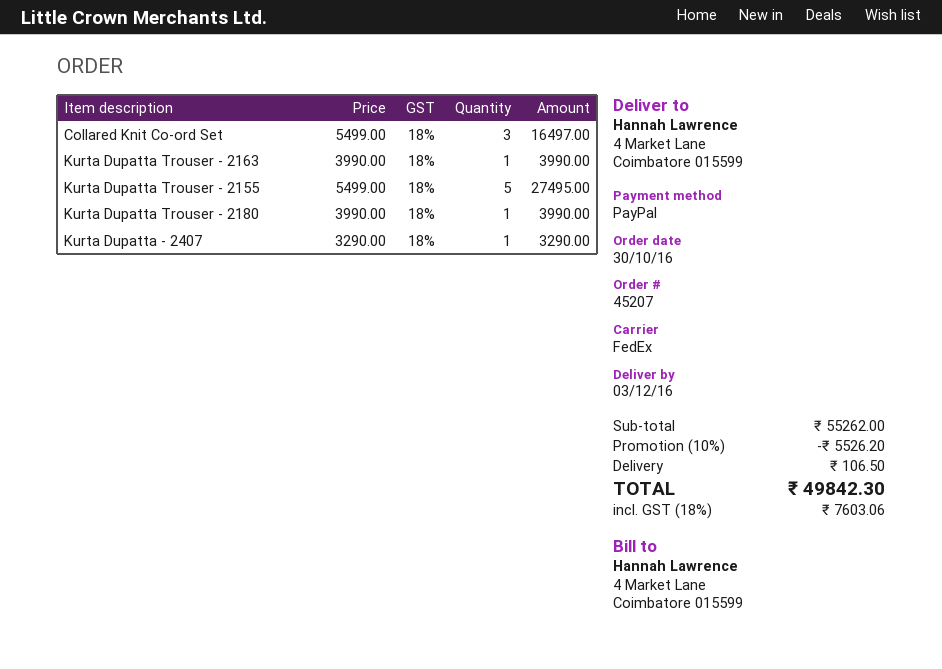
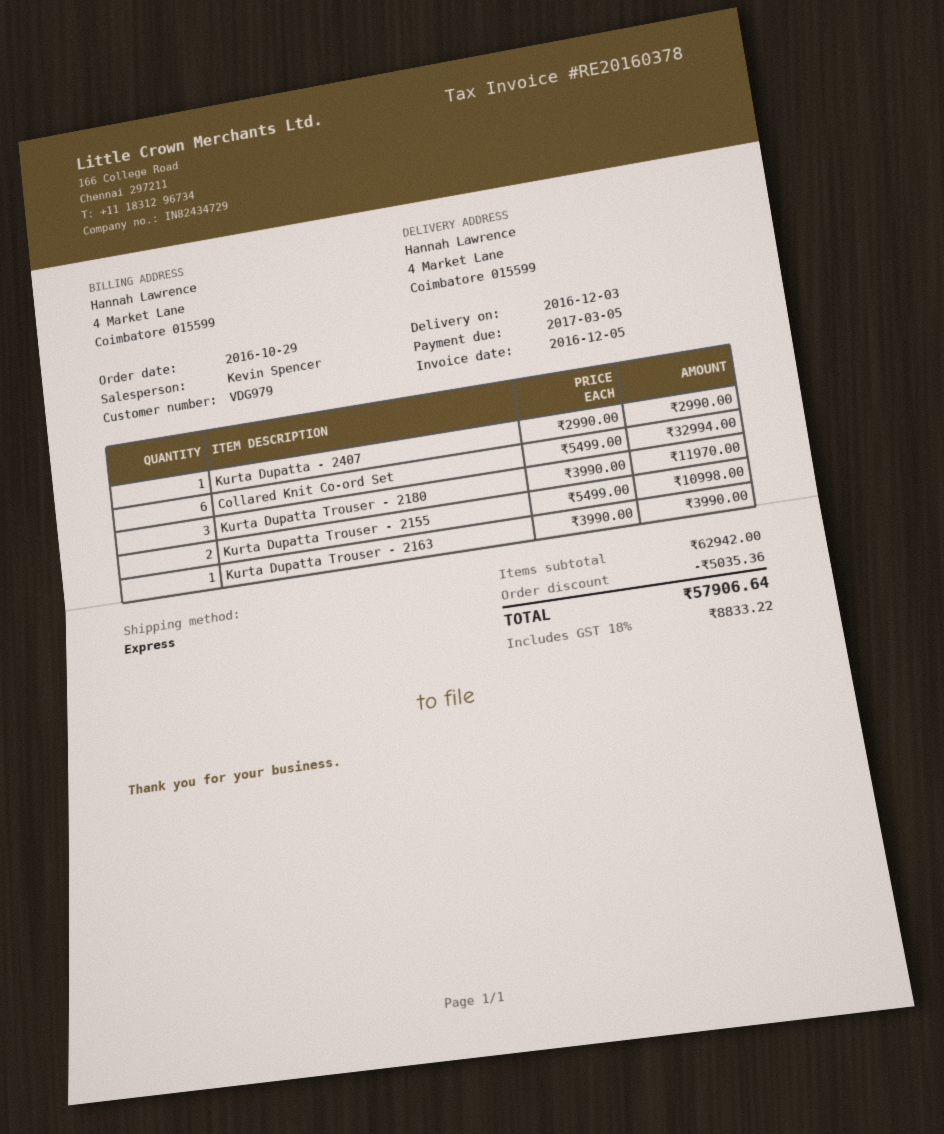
order date: 2016-10-30 -> 2016-10-29
shipping method: FedEx -> express
Collared Knit Co-ord Set: 3 x 5499.00 = 16497.00 -> 6 x 5499.00 = 32994.00
Kurta Dupatta Trouser - 2155: 5 x 5499.00 = 27495.00 -> 2 x 5499.00 = 10998.00
Kurta Dupatta Trouser - 2180: 1 x 3990.00 = 3990.00 -> 3 x 3990.00 = 11970.00
Kurta Dupatta - 2407: 1 x 3290.00 = 3290.00 -> 1 x 2990.00 = 2990.00
subtotal: 55262.00 -> 62942.00
discount: 5526.20 -> 5035.36
shipping: 106.50 -> none
tax: 18% = 7603.06 -> 18% = 8833.22
total: 49842.30 -> 57906.64

